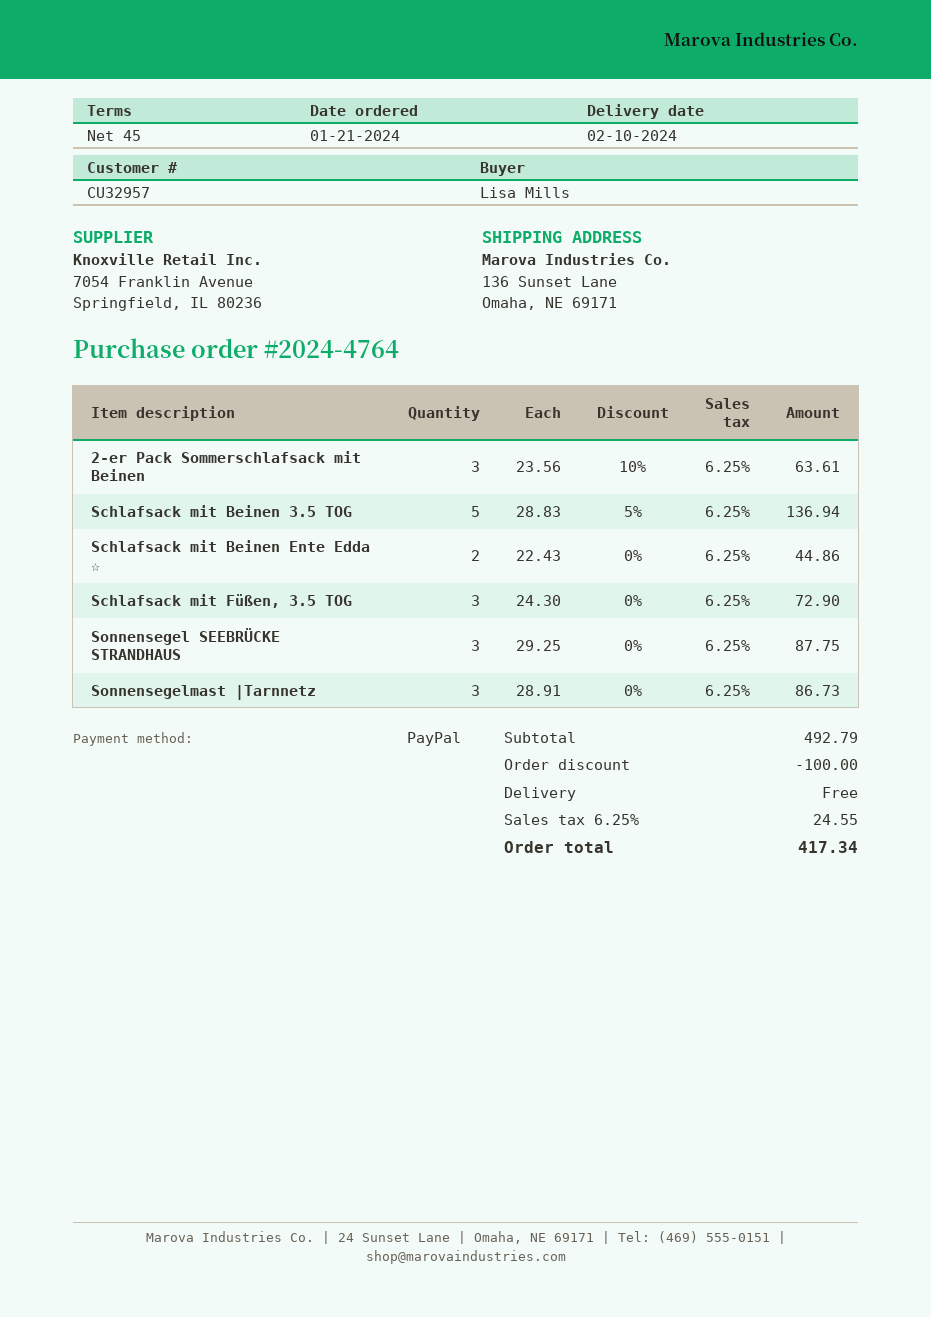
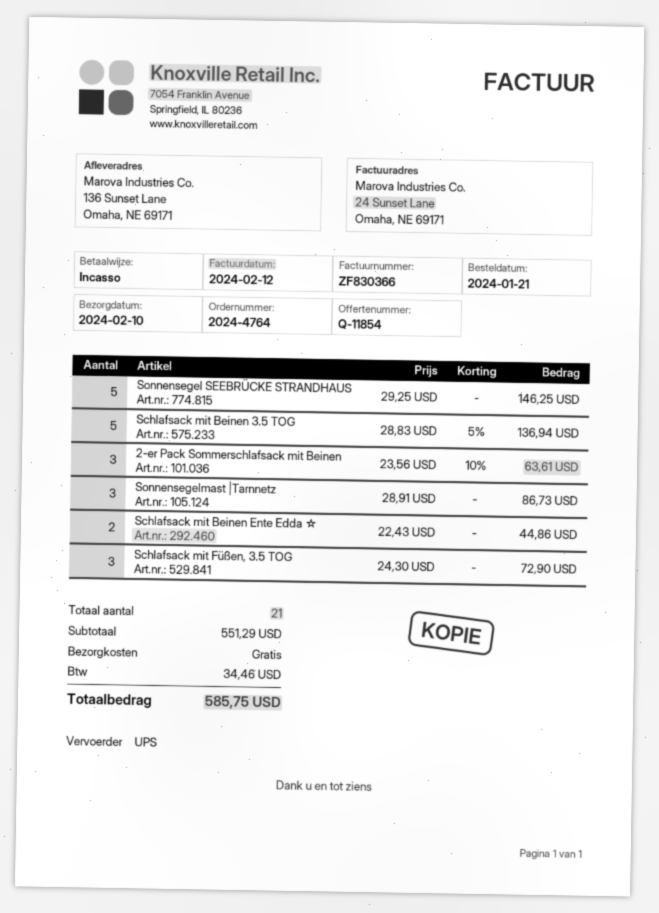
payment method: PayPal -> direct debit
Sonnensegel SEEBRÜCKE STRANDHAUS: 3 x 29.25 = 87.75 -> 5 x 29.25 = 146.25
subtotal: 492.79 -> 551.29
discount: 100.00 -> none
tax: 24.55 -> 34.46
total: 417.34 -> 585.75

